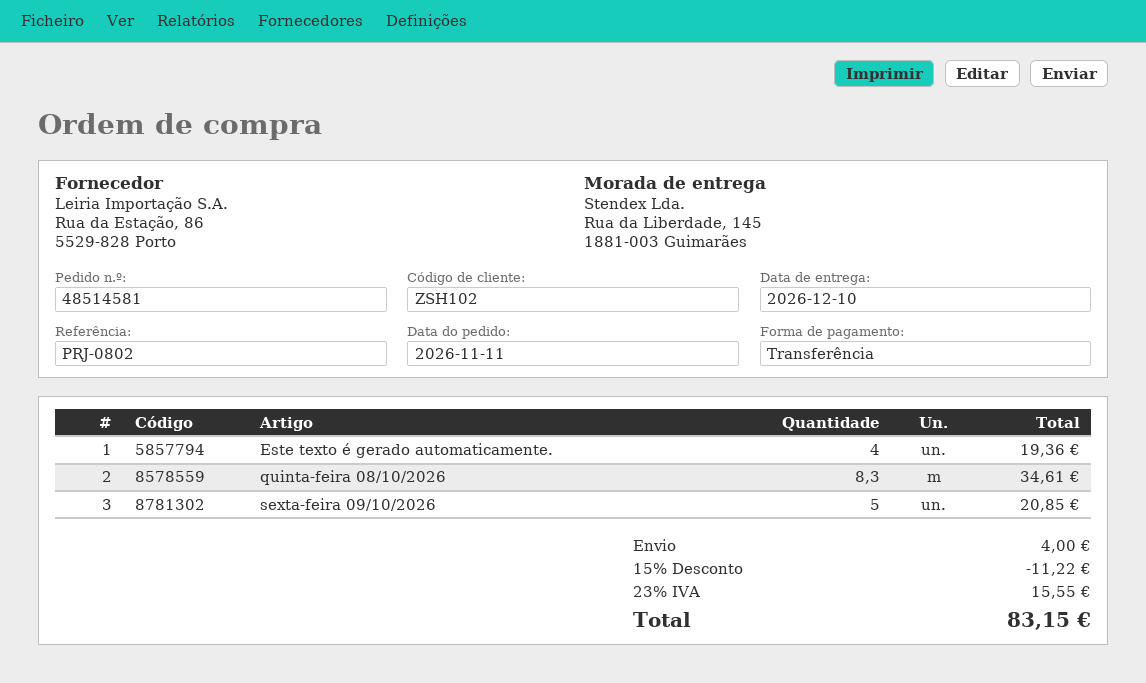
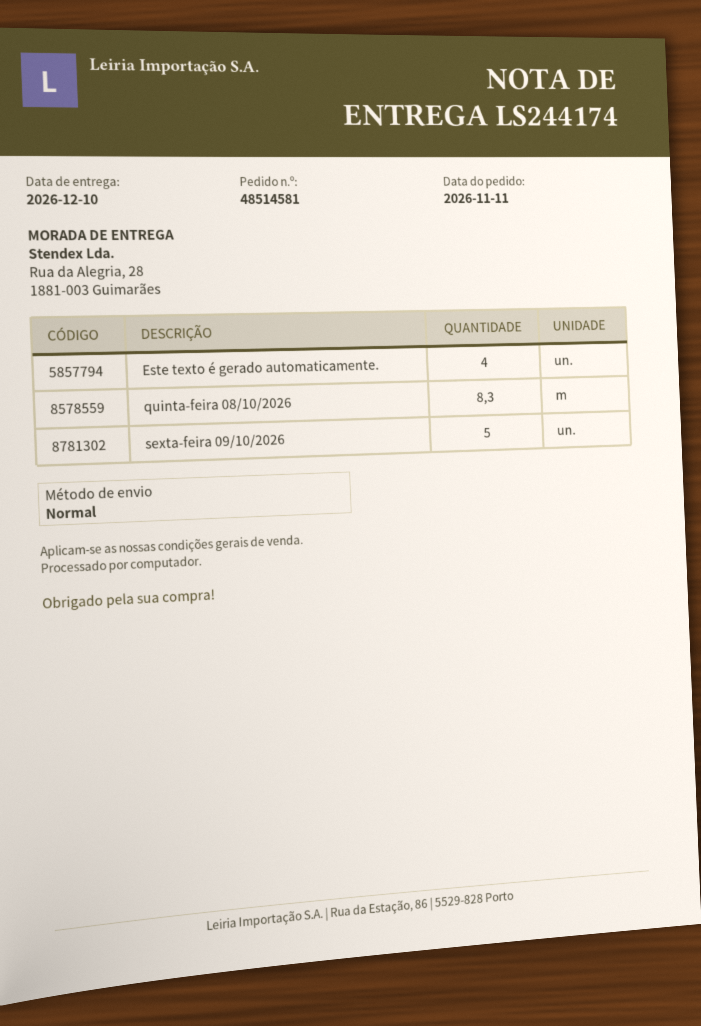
ship to: Rua da Liberdade, 145, 1881-003 Guimarães -> Rua da Alegria, 28, 1881-003 Guimarães

